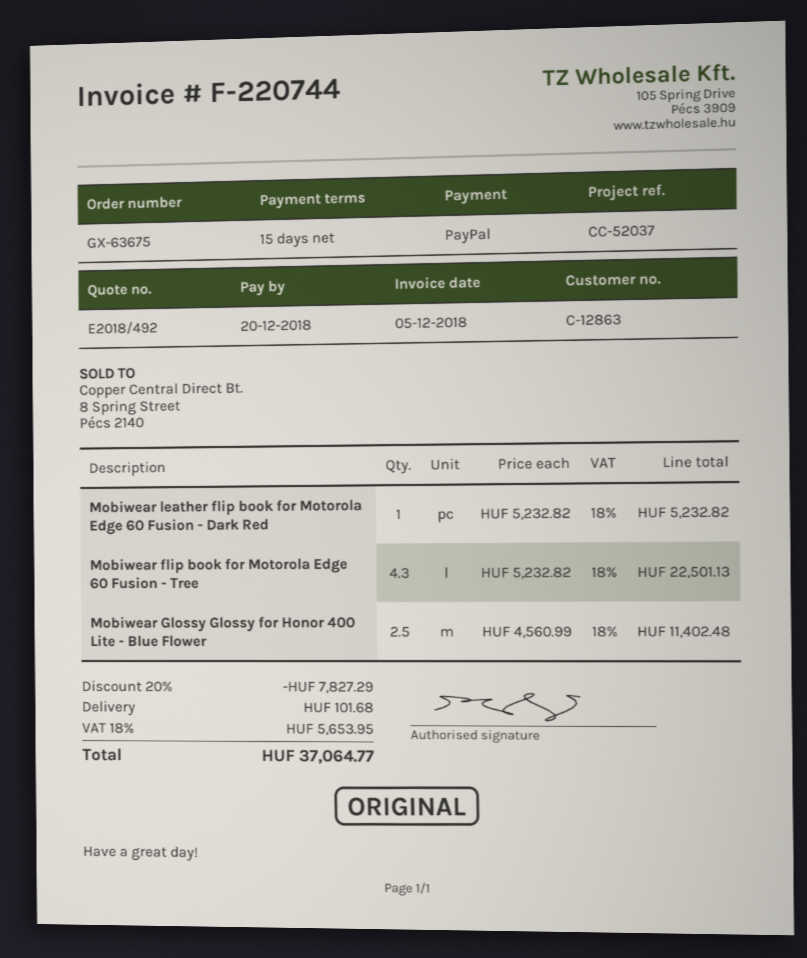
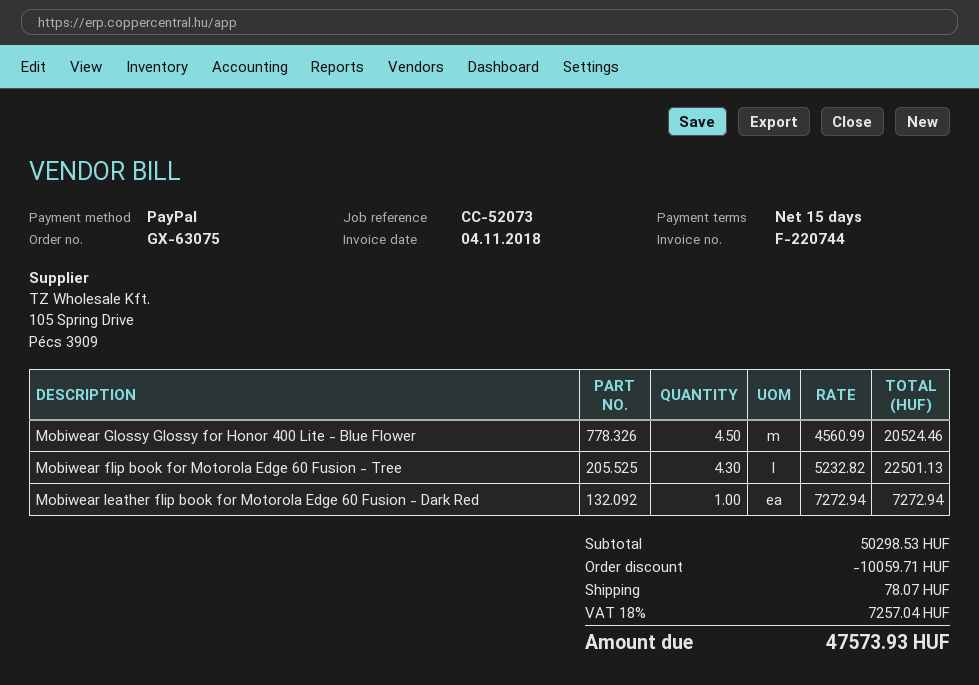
order number: GX-63675 -> GX-63075
invoice date: 2018-12-05 -> 2018-11-04
reference: CC-52037 -> CC-52073
Mobiwear leather flip book for Motorola Edge 60 Fusion - Dark Red: 1 x 5232.82 = 5232.82 -> 1 x 7272.94 = 7272.94
Mobiwear Glossy Glossy for Honor 400 Lite - Blue Flower: 2.5 x 4560.99 = 11402.48 -> 4.5 x 4560.99 = 20524.46
discount: 7827.29 -> 10059.71
shipping: 101.68 -> 78.07
tax: 18% = 5653.95 -> 18% = 7257.04
total: 37064.77 -> 47573.93

